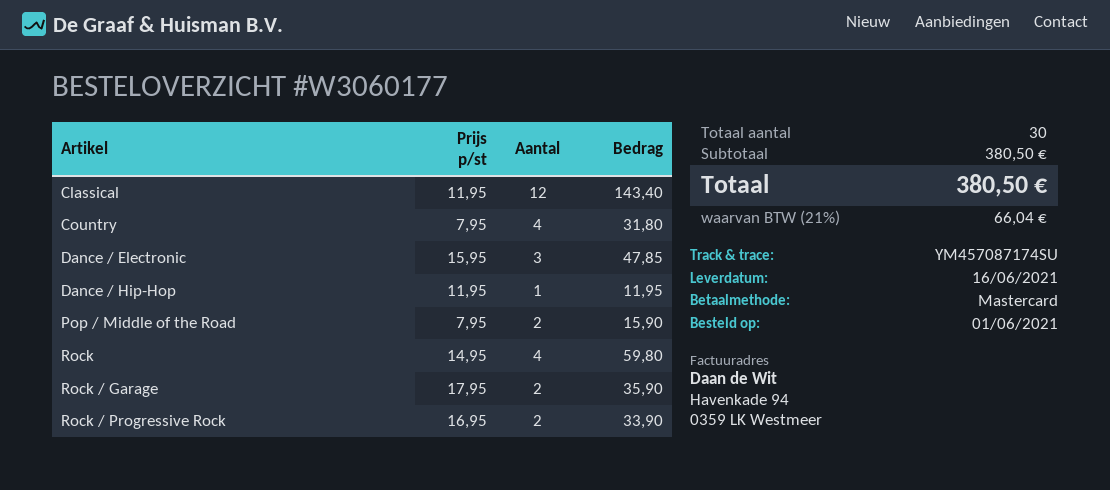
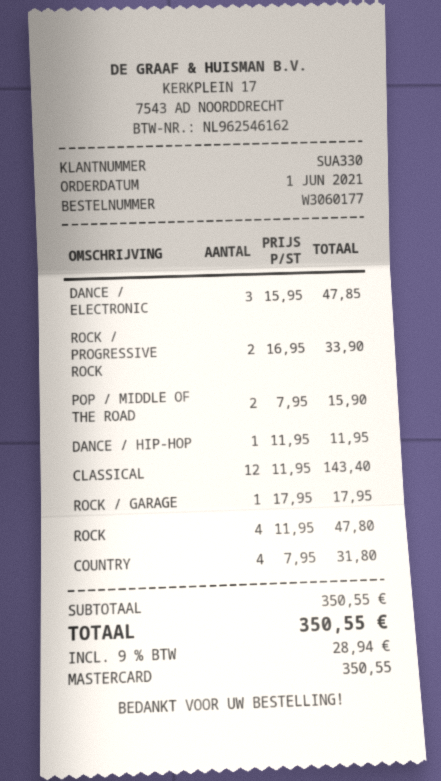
Rock: 4 x 14.95 = 59.80 -> 4 x 11.95 = 47.80
Rock / Garage: 2 x 17.95 = 35.90 -> 1 x 17.95 = 17.95
subtotal: 380.50 -> 350.55
tax: 21% = 66.04 -> 9% = 28.94
total: 380.50 -> 350.55

